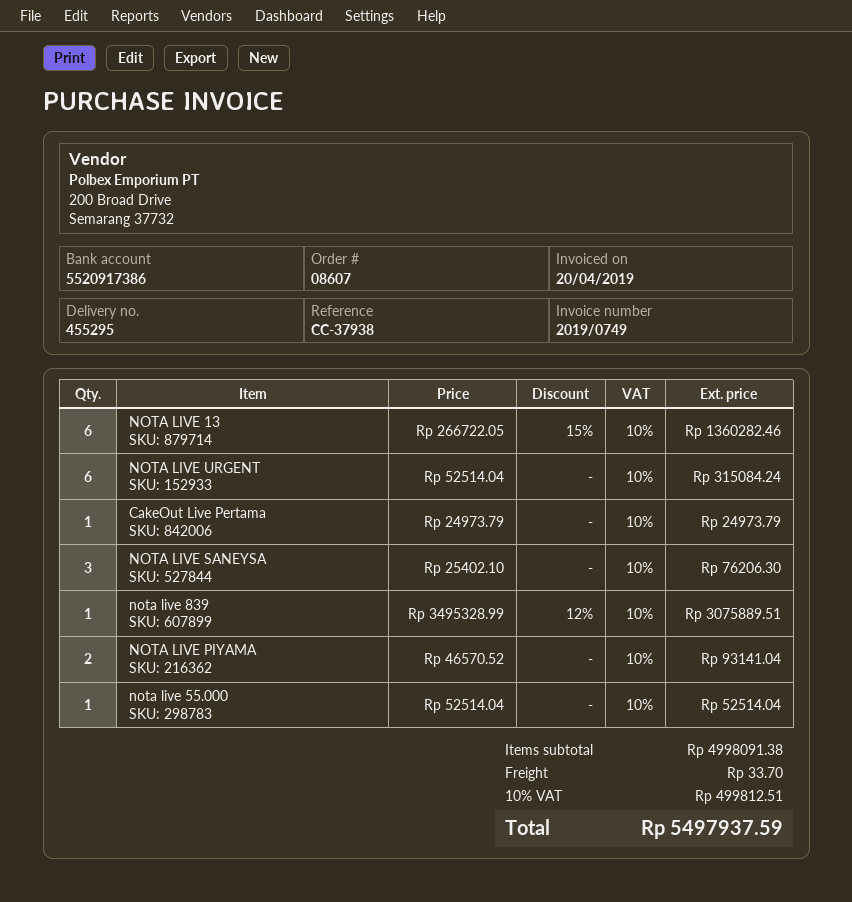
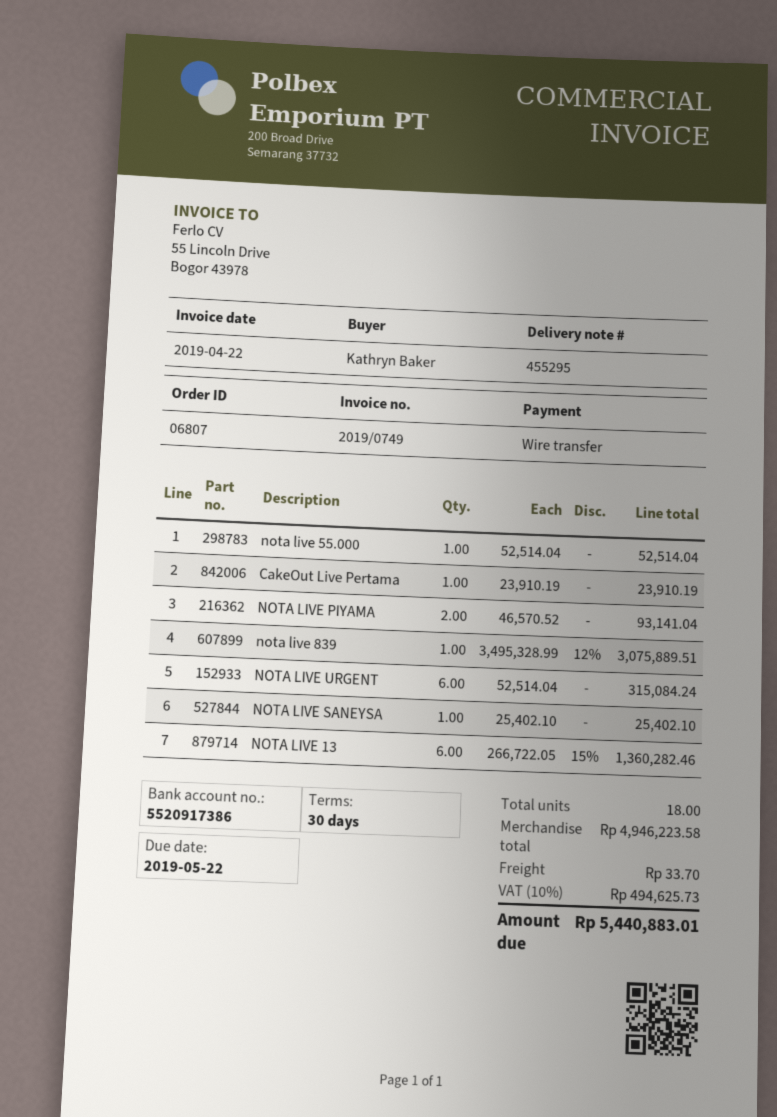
order number: 08607 -> 06807
invoice date: 2019-04-20 -> 2019-04-22
CakeOut Live Pertama: 1 x 24973.79 = 24973.79 -> 1 x 23910.19 = 23910.19
NOTA LIVE SANEYSA: 3 x 25402.10 = 76206.30 -> 1 x 25402.10 = 25402.10
subtotal: 4998091.38 -> 4946223.58
tax: 10% = 499812.51 -> 10% = 494625.73
total: 5497937.59 -> 5440883.01

